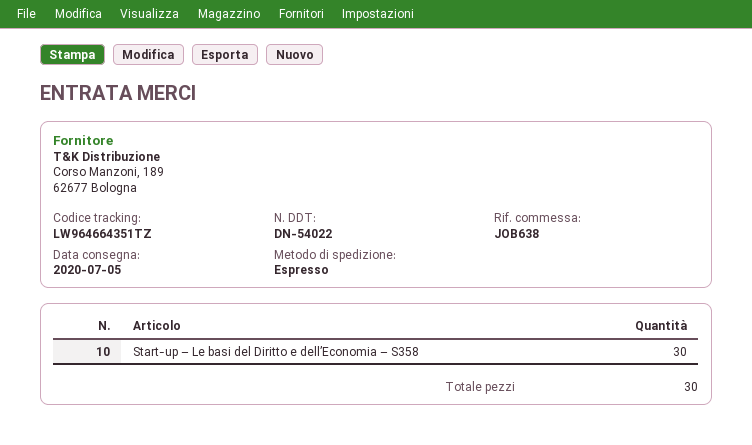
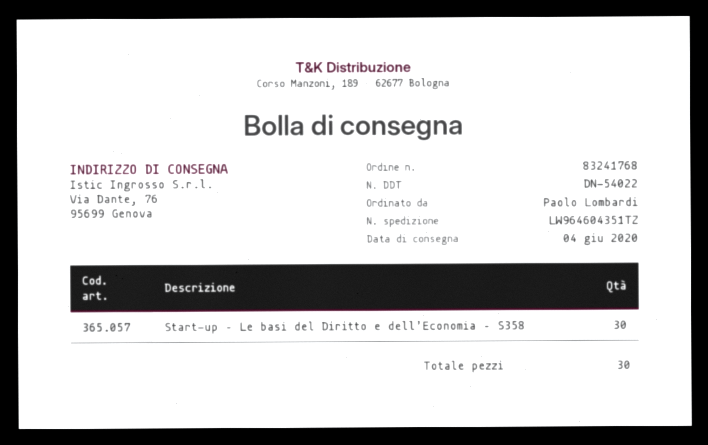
delivery date: 2020-07-05 -> 2020-06-04
tracking number: LW964664351TZ -> LW964604351TZ

